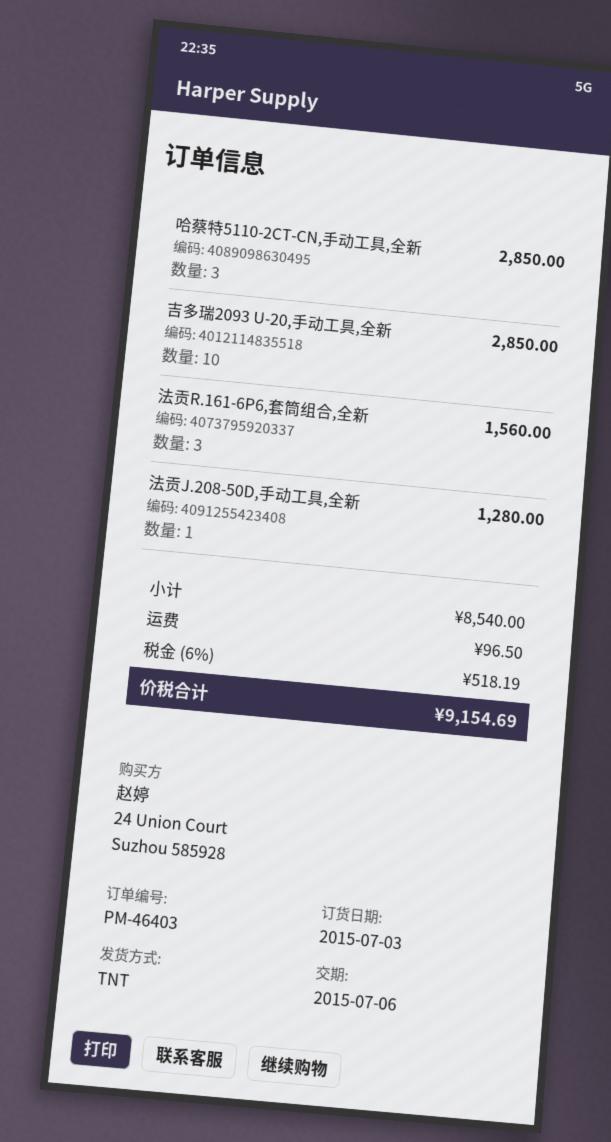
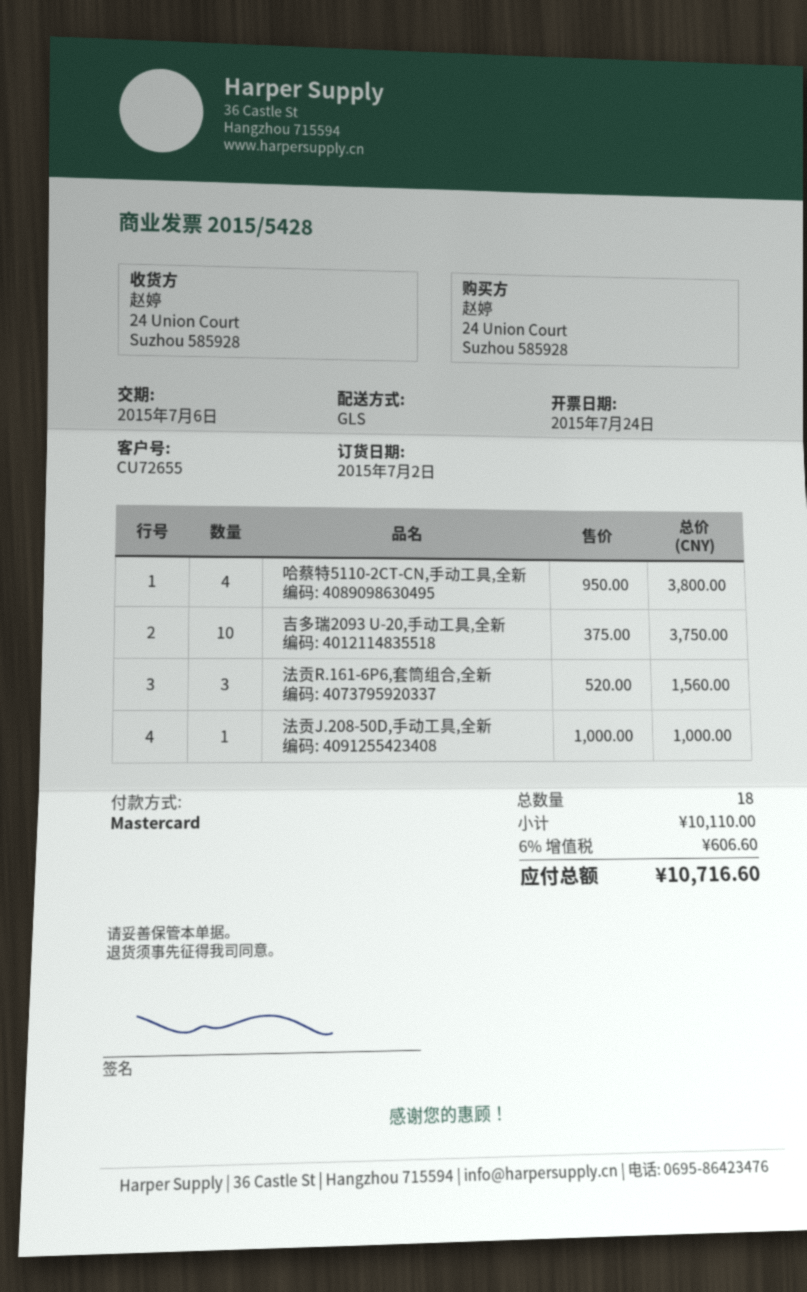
order date: 2015-07-03 -> 2015-07-02
shipping method: TNT -> GLS
哈蔡特5110-2CT-CN,手动工具,全新: 3 for 2850.00 -> 4 for 3800.00
吉多瑞2093 U-20,手动工具,全新: 10 for 2850.00 -> 10 for 3750.00
法贡J.208-50D,手动工具,全新: 1 for 1280.00 -> 1 for 1000.00
subtotal: 8540.00 -> 10110.00
shipping: 96.50 -> none
tax: 6% = 518.19 -> 6% = 606.60
total: 9154.69 -> 10716.60

